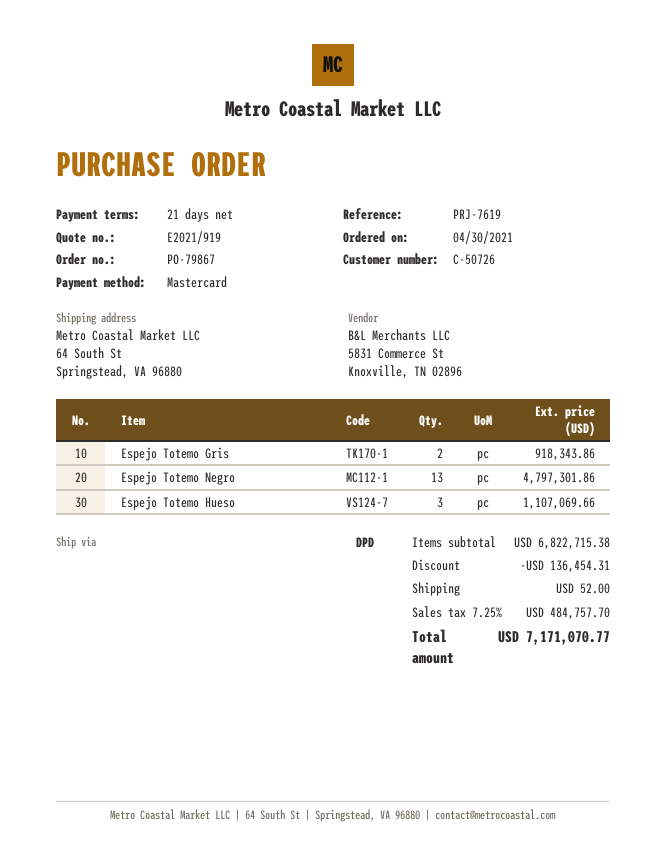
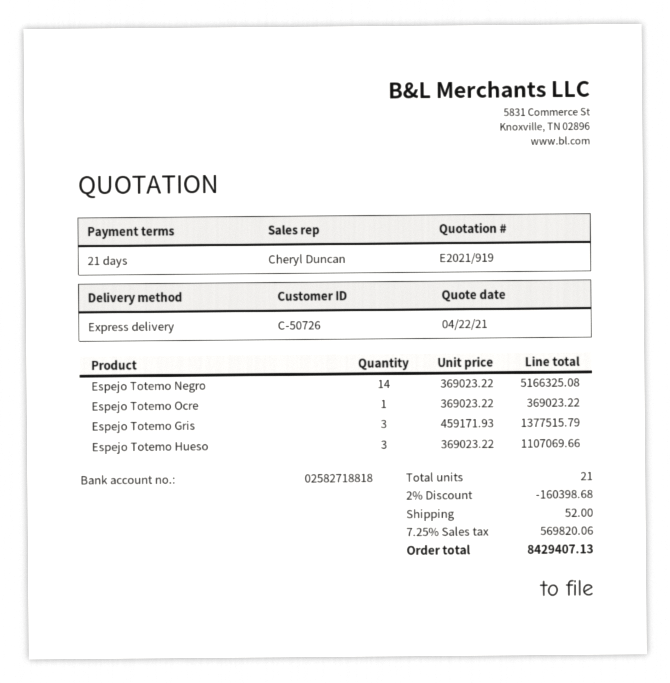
shipping method: DPD -> express
Espejo Totemo Gris: 2 for 918343.86 -> 3 for 1377515.79
Espejo Totemo Negro: 13 for 4797301.86 -> 14 for 5166325.08
Espejo Totemo Ocre: none -> 1 for 369023.22
discount: 136454.31 -> 160398.68
tax: 7.25% = 484757.70 -> 7.25% = 569820.06
total: 7171070.77 -> 8429407.13

